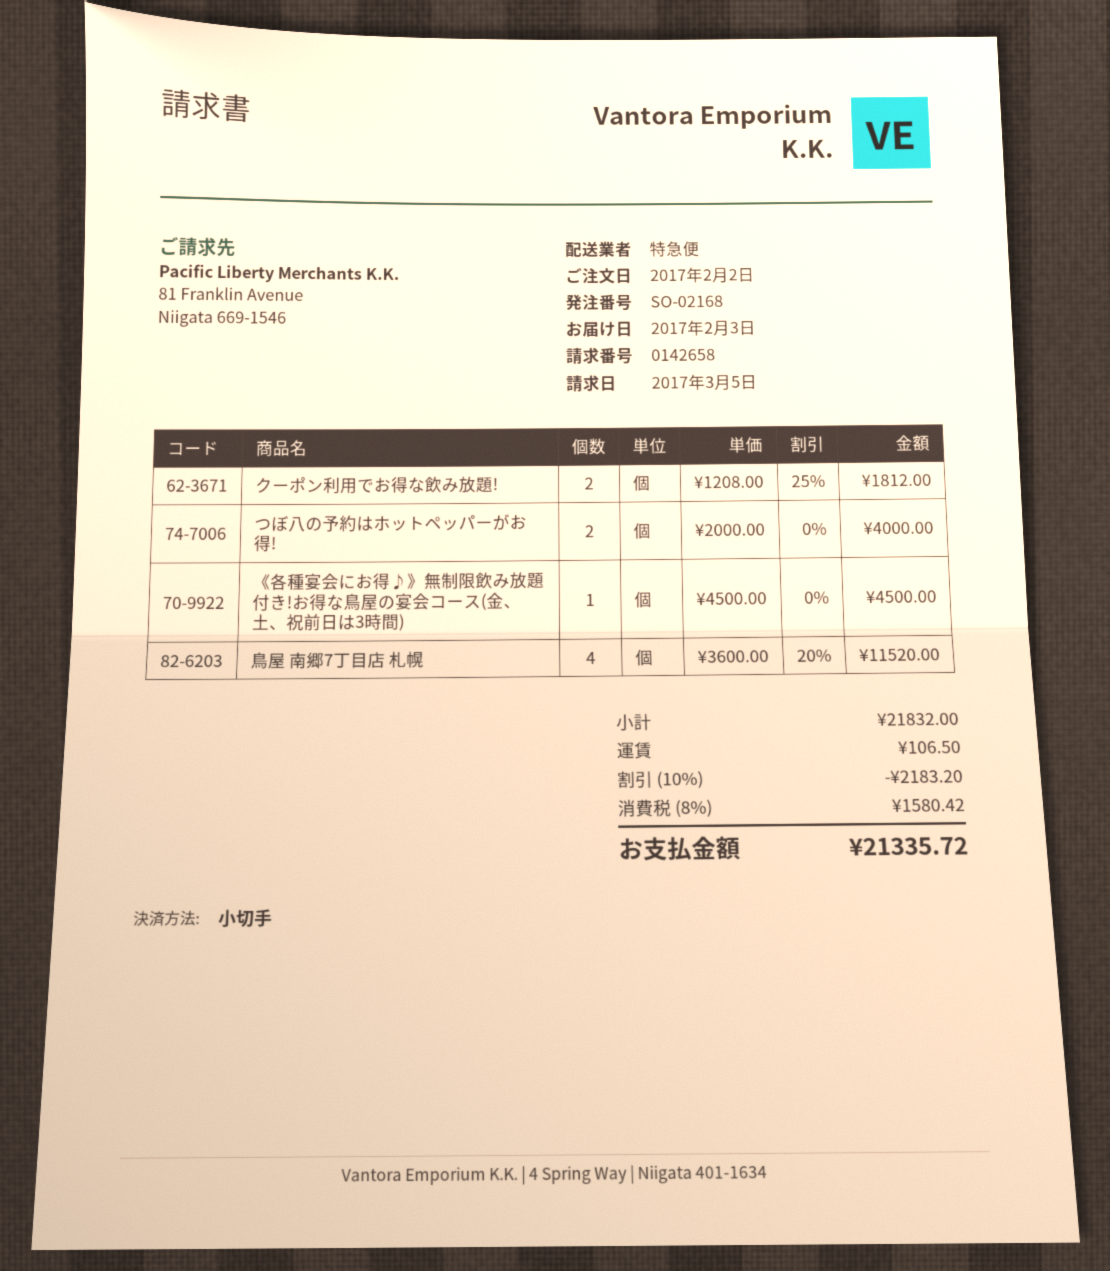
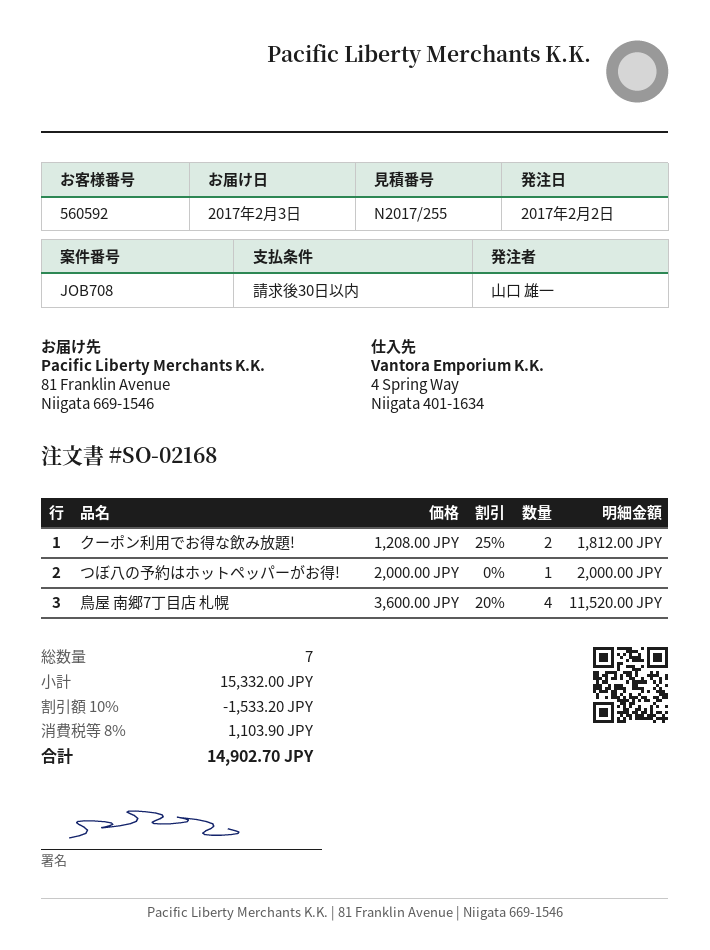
つぼ八の予約はホットペッパーがお得!: 2 x 2000.00 = 4000.00 -> 1 x 2000.00 = 2000.00
《各種宴会にお得♪》無制限飲み放題付き!お得な鳥屋の宴会コース(金、土、祝前日は3時間): 1 x 4500.00 = 4500.00 -> none
subtotal: 21832.00 -> 15332.00
discount: 10% = 2183.20 -> 10% = 1533.20
shipping: 106.50 -> none
tax: 8% = 1580.42 -> 8% = 1103.90
total: 21335.72 -> 14902.70

